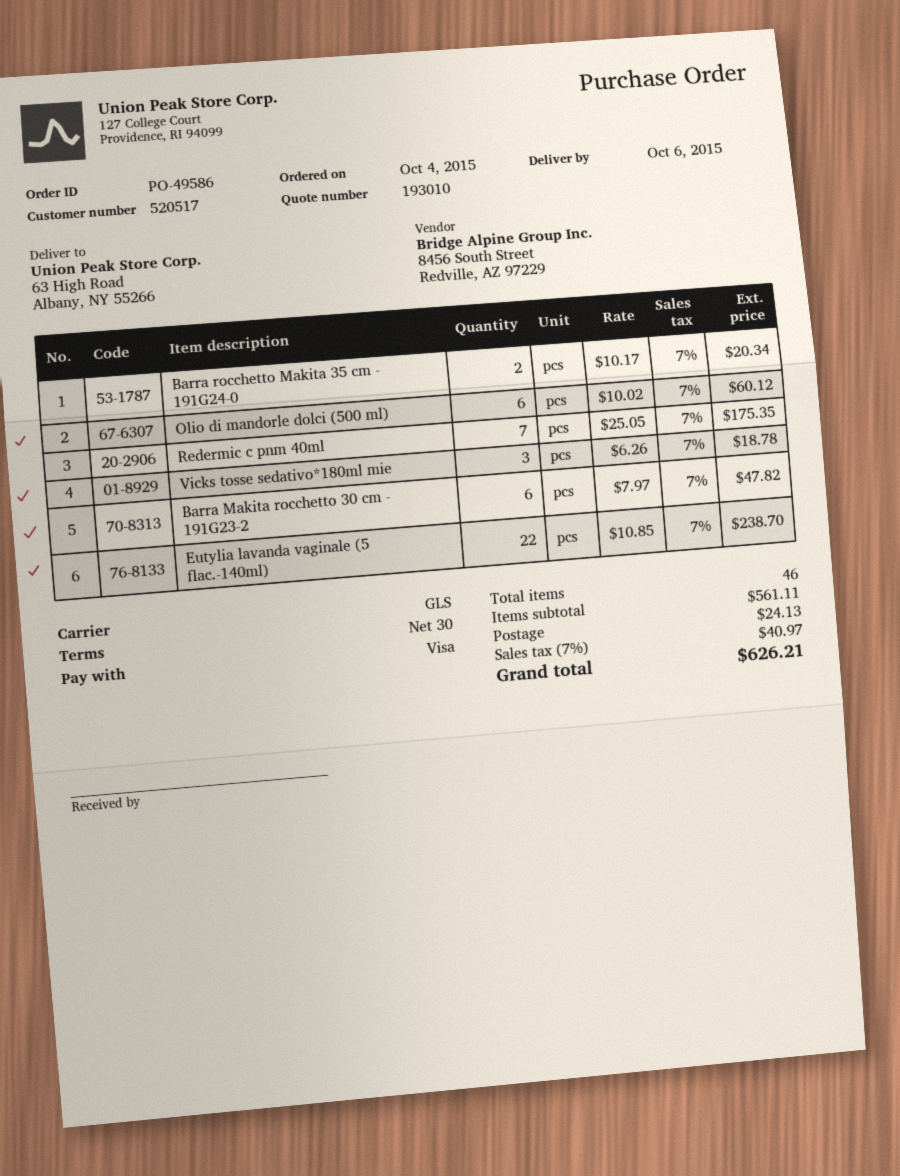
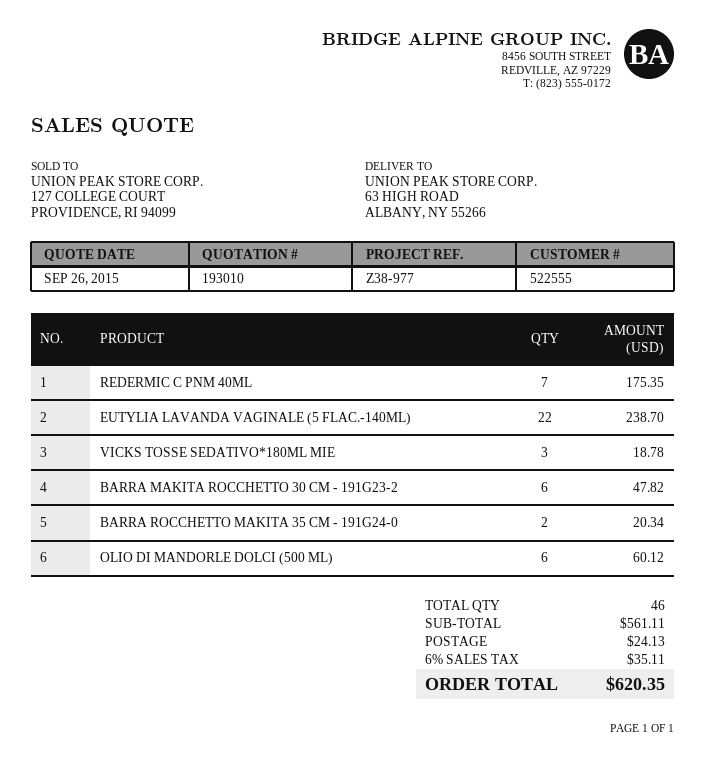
customer number: 520517 -> 522555
tax: 7% = 40.97 -> 6% = 35.11
total: 626.21 -> 620.35

